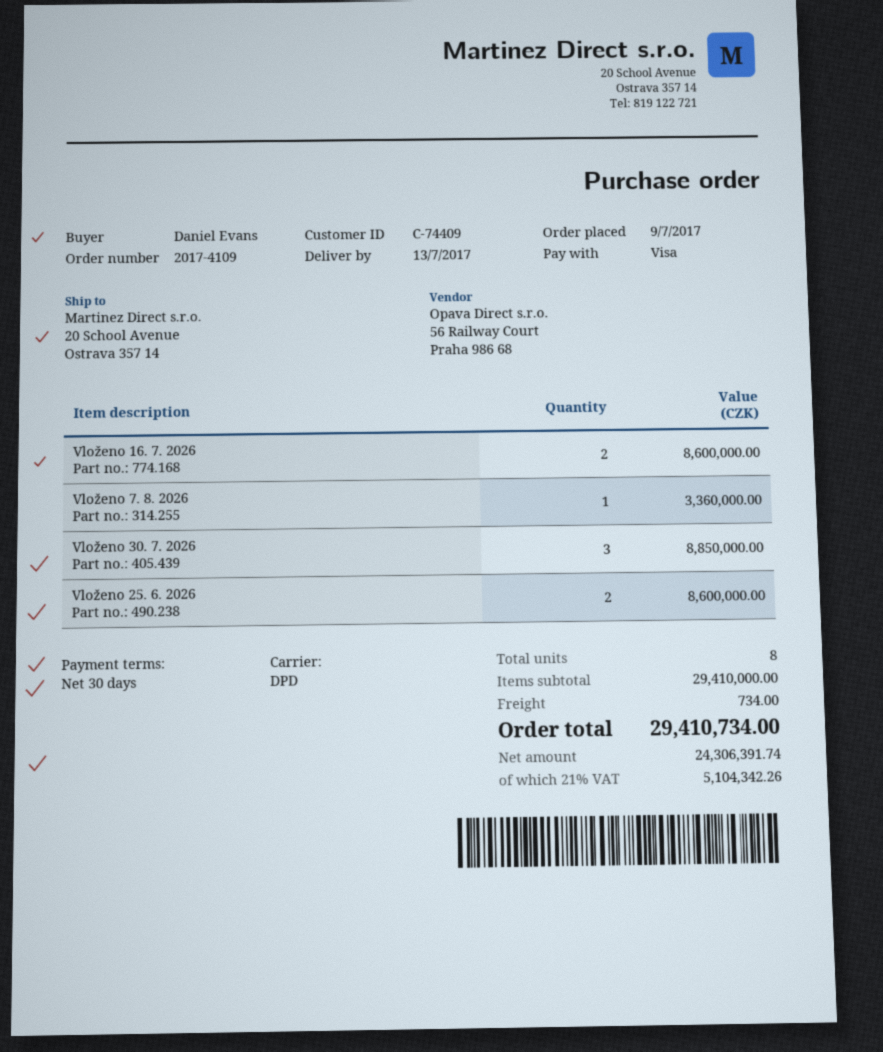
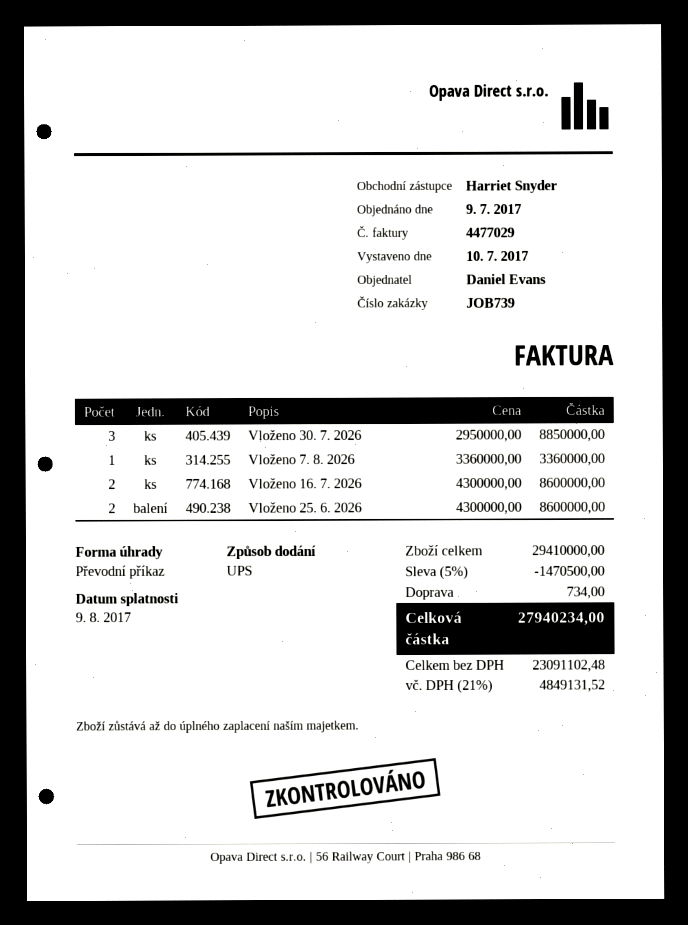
payment method: Visa -> bank transfer
shipping method: DPD -> UPS
discount: none -> 5% = 1470500.00
net: 24306391.74 -> 23091102.48
tax: 21% = 5104342.26 -> 21% = 4849131.52
total: 29410734.00 -> 27940234.00

